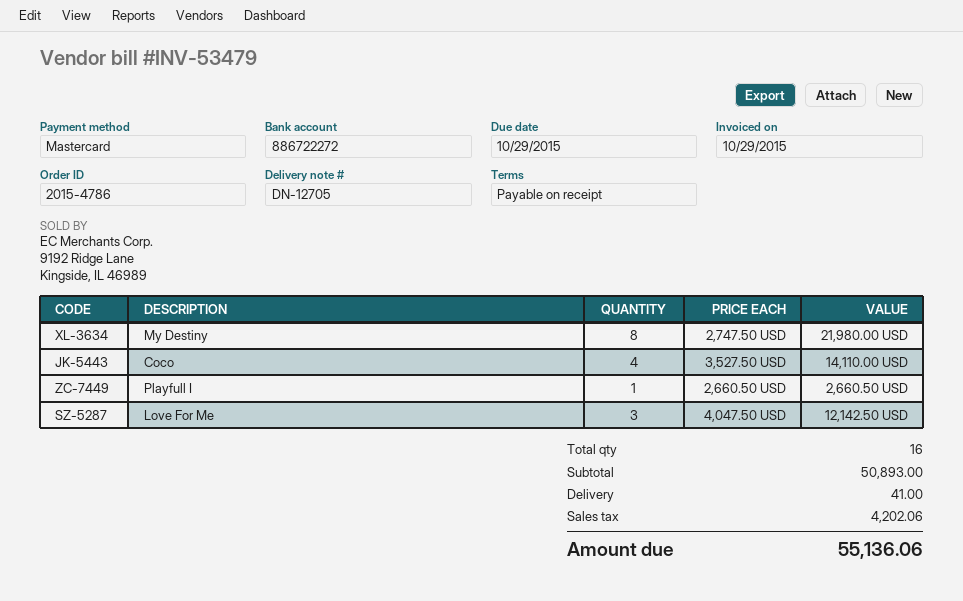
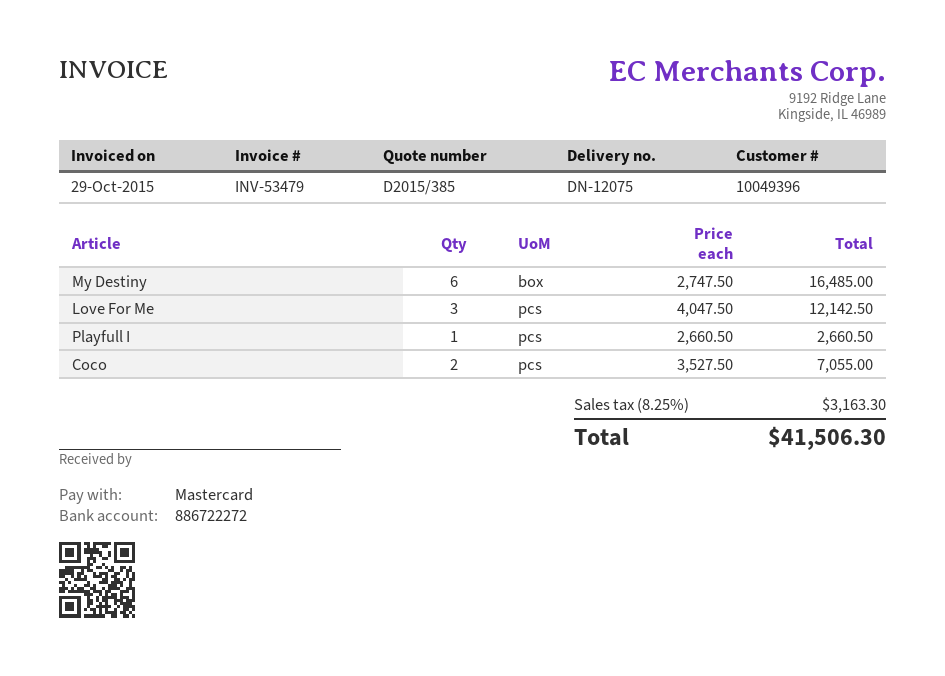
delivery note number: DN-12705 -> DN-12075
My Destiny: 8 x 2747.50 = 21980.00 -> 6 x 2747.50 = 16485.00
Coco: 4 x 3527.50 = 14110.00 -> 2 x 3527.50 = 7055.00
shipping: 41.00 -> none
tax: 4202.06 -> 3163.30
total: 55136.06 -> 41506.30

